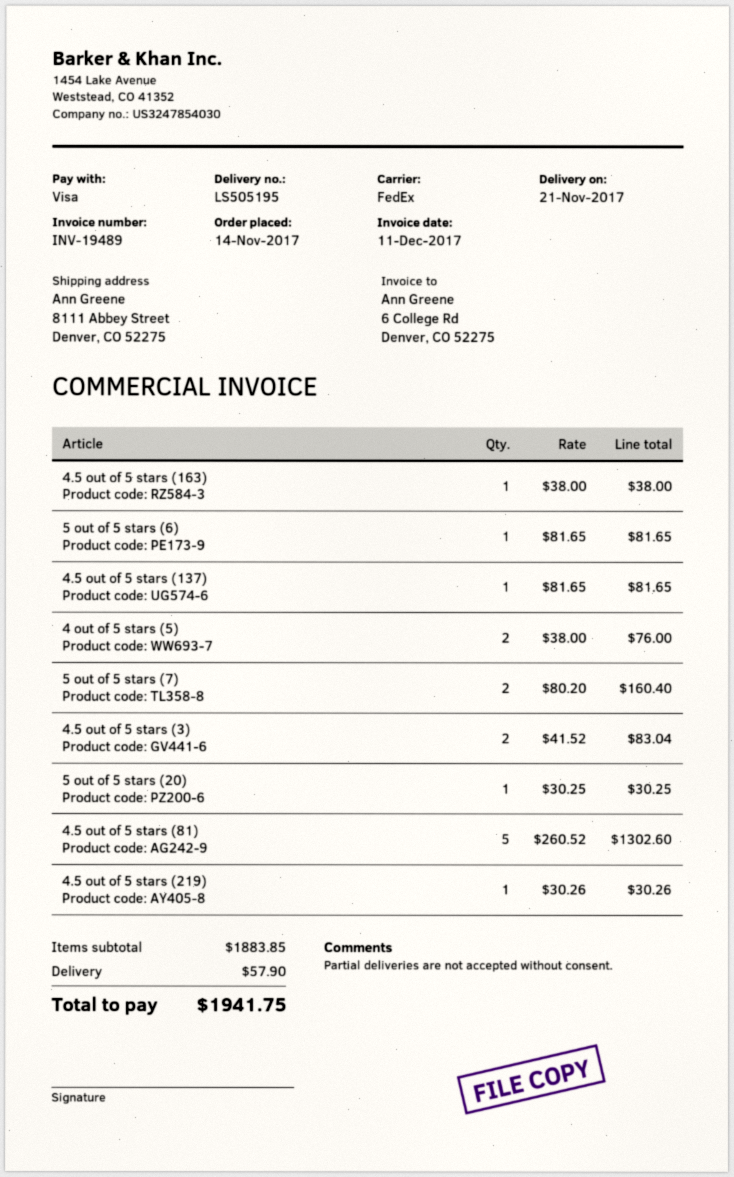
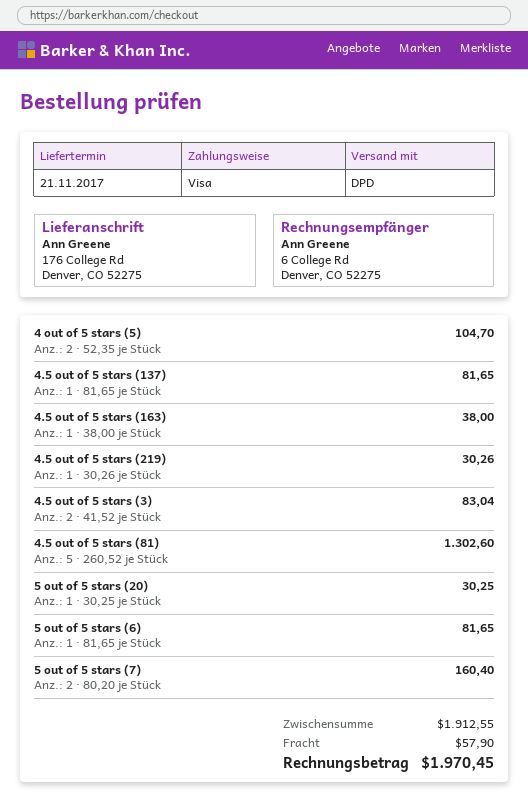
shipping method: FedEx -> DPD
ship to: 8111 Abbey Street, Denver, CO 52275 -> 176 College Rd, Denver, CO 52275
4 out of 5 stars (5): 2 x 38.00 = 76.00 -> 2 x 52.35 = 104.70
subtotal: 1883.85 -> 1912.55
total: 1941.75 -> 1970.45

